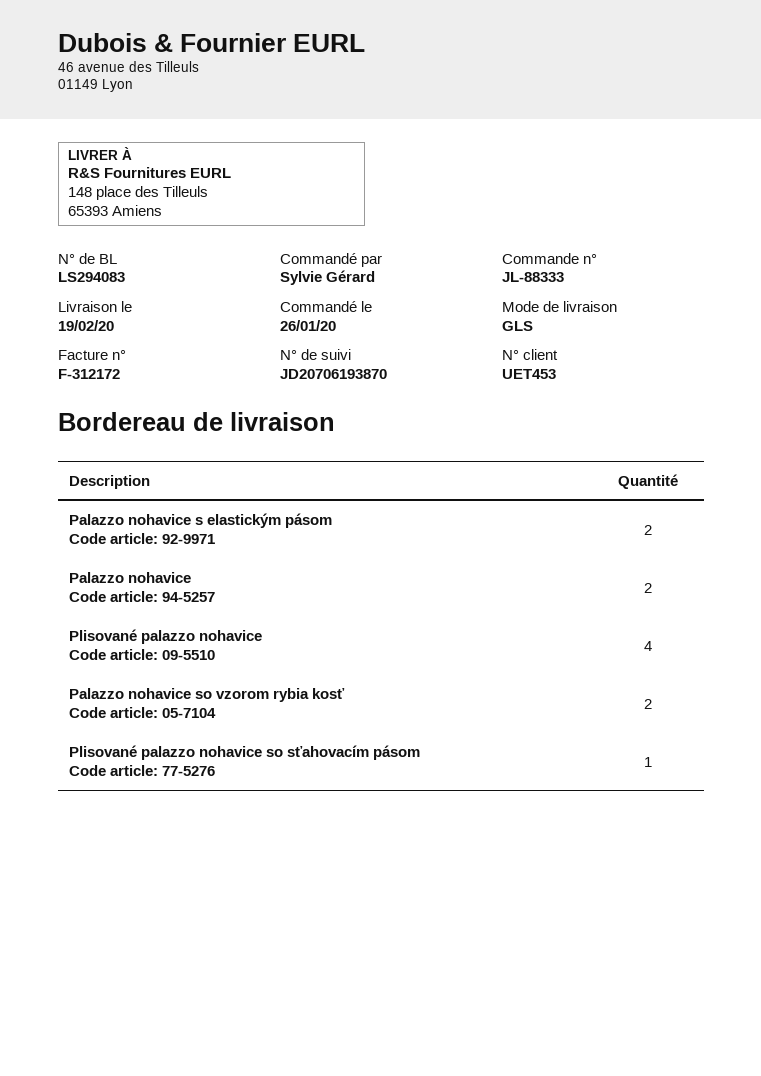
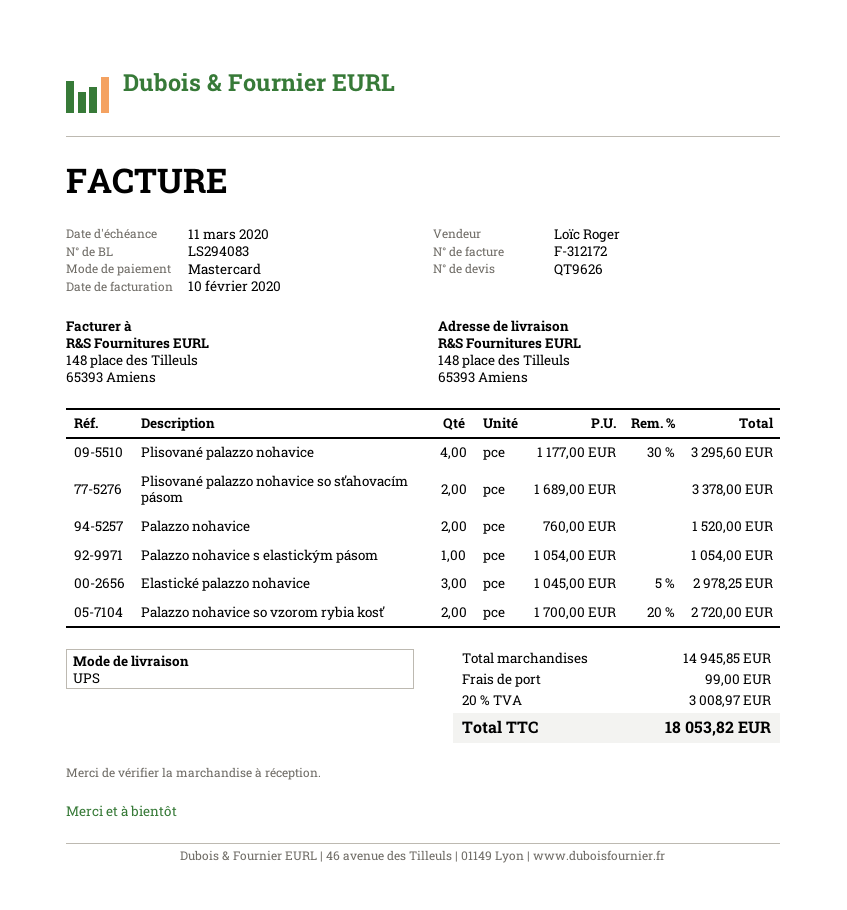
shipping method: GLS -> UPS
Palazzo nohavice s elastickým pásom: 2 -> 1
Plisované palazzo nohavice so sťahovacím pásom: 1 -> 2
Elastické palazzo nohavice: none -> 3

